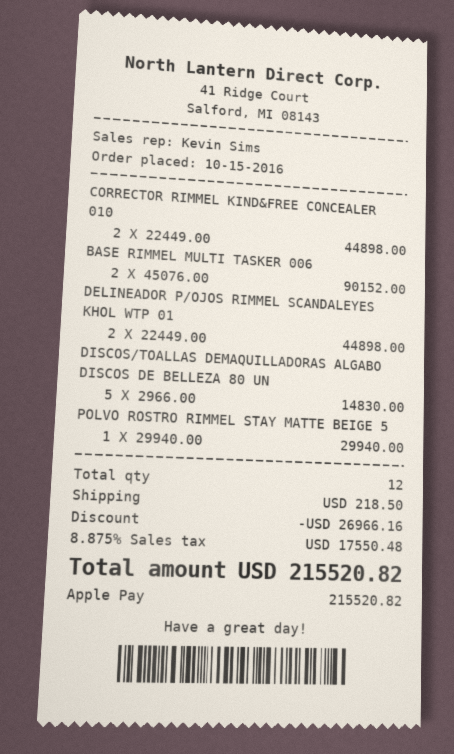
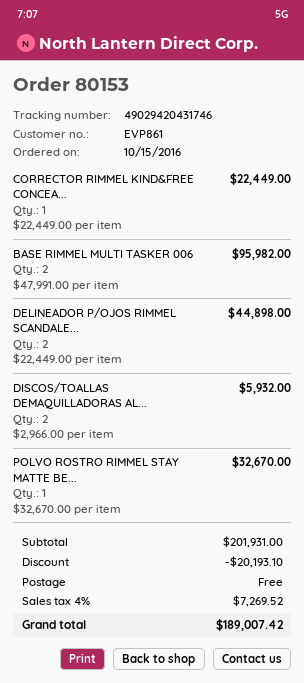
CORRECTOR RIMMEL KIND&FREE CONCEALER 010: 2 x 22449.00 = 44898.00 -> 1 x 22449.00 = 22449.00
BASE RIMMEL MULTI TASKER 006: 2 x 45076.00 = 90152.00 -> 2 x 47991.00 = 95982.00
DISCOS/TOALLAS DEMAQUILLADORAS ALGABO DISCOS DE BELLEZA 80 UN: 5 x 2966.00 = 14830.00 -> 2 x 2966.00 = 5932.00
POLVO ROSTRO RIMMEL STAY MATTE BEIGE 5: 1 x 29940.00 = 29940.00 -> 1 x 32670.00 = 32670.00
discount: 26966.16 -> 20193.10
shipping: 218.50 -> 0.00
tax: 8.875% = 17550.48 -> 4% = 7269.52
total: 215520.82 -> 189007.42

